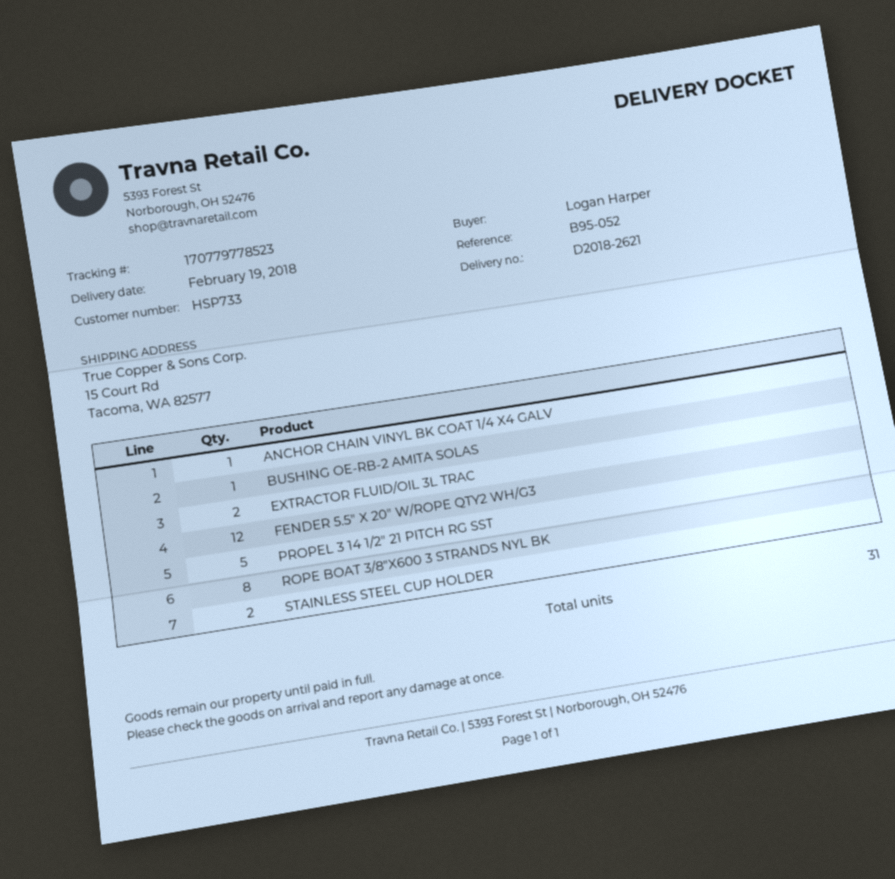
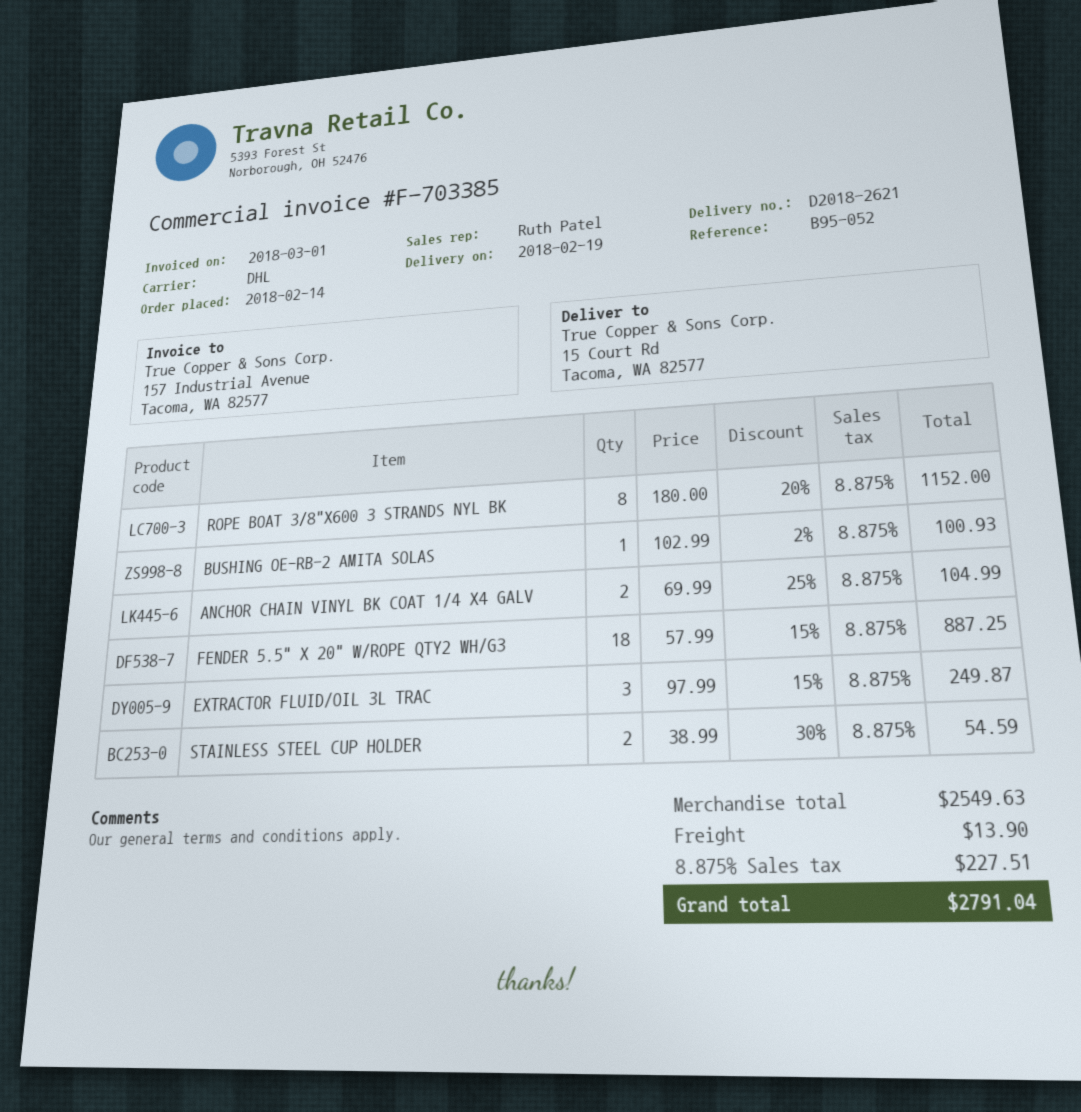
ANCHOR CHAIN VINYL BK COAT 1/4 X4 GALV: 1 -> 2
EXTRACTOR FLUID/OIL 3L TRAC: 2 -> 3
FENDER 5.5" X 20" W/ROPE QTY2 WH/G3: 12 -> 18
PROPEL 3 14 1/2" 21 PITCH RG SST: 5 -> none

